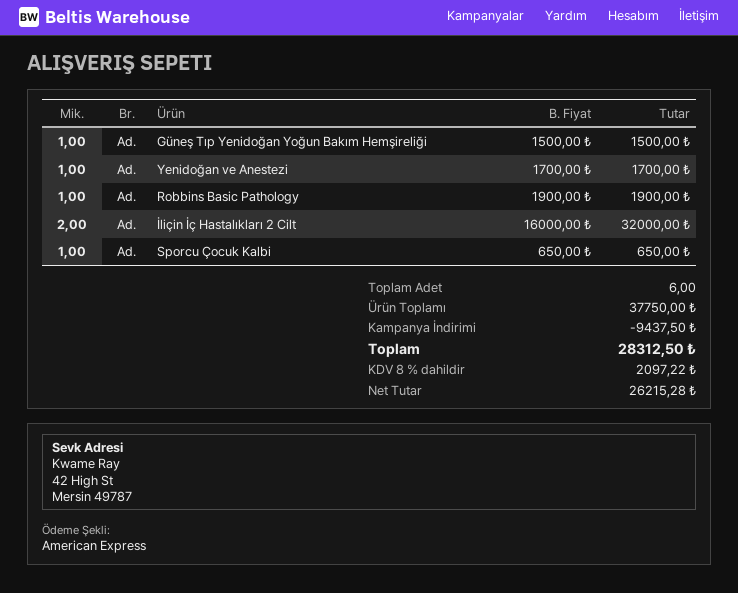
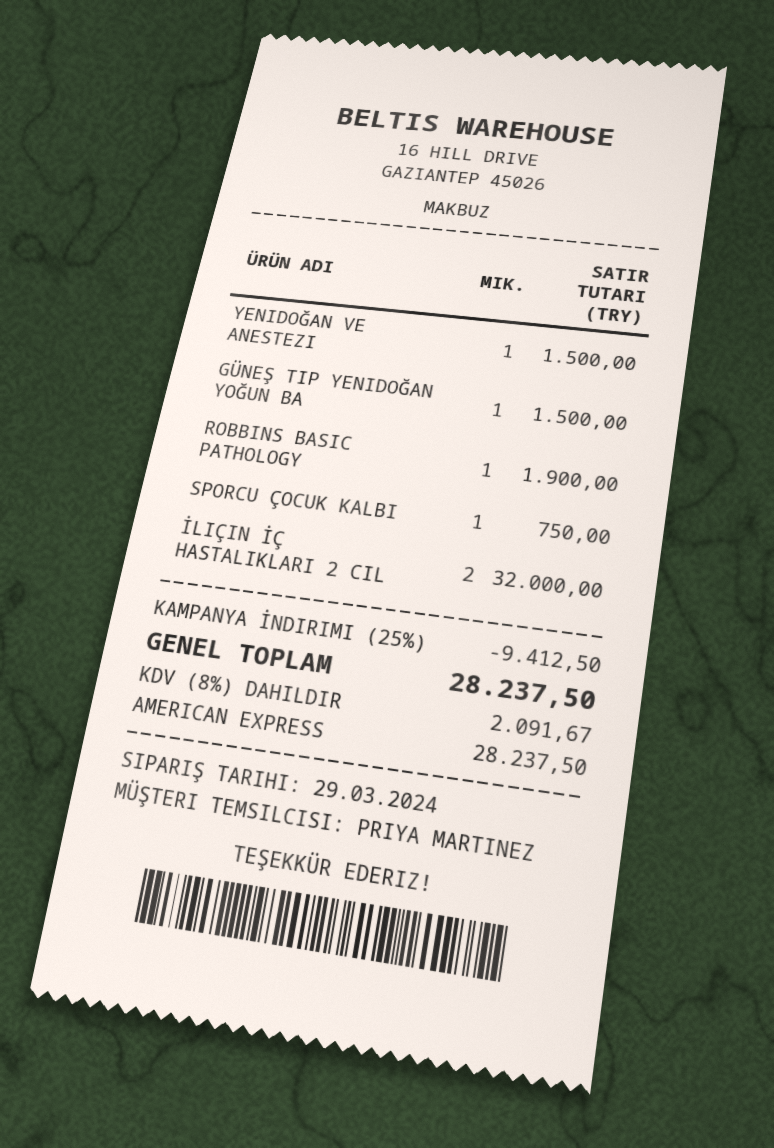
Yenidoğan ve Anestezi: 1 for 1700.00 -> 1 for 1500.00
Sporcu Çocuk Kalbi: 1 for 650.00 -> 1 for 750.00
discount: 9437.50 -> 9412.50
tax: 8% = 2097.22 -> 8% = 2091.67
total: 28312.50 -> 28237.50

